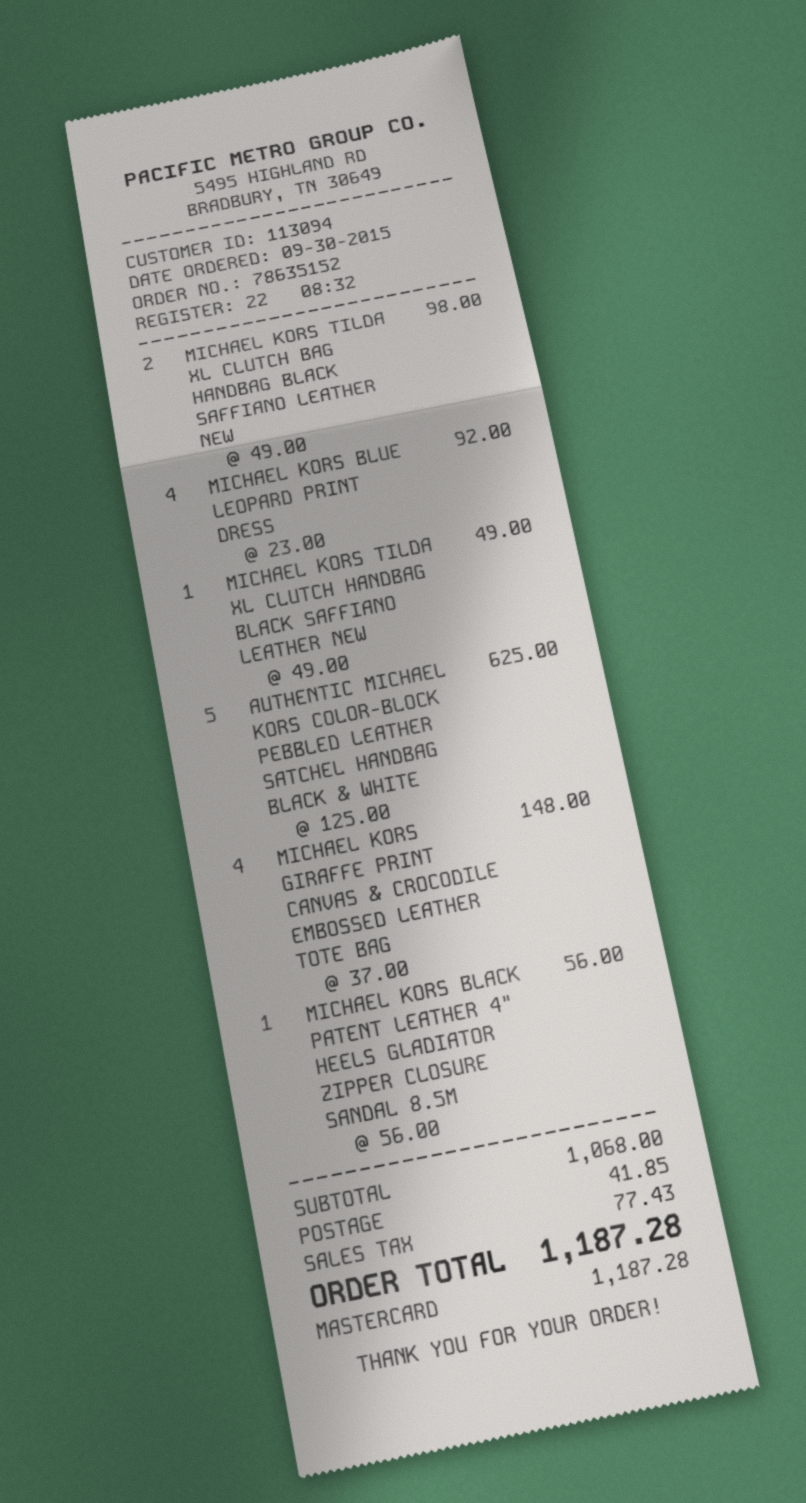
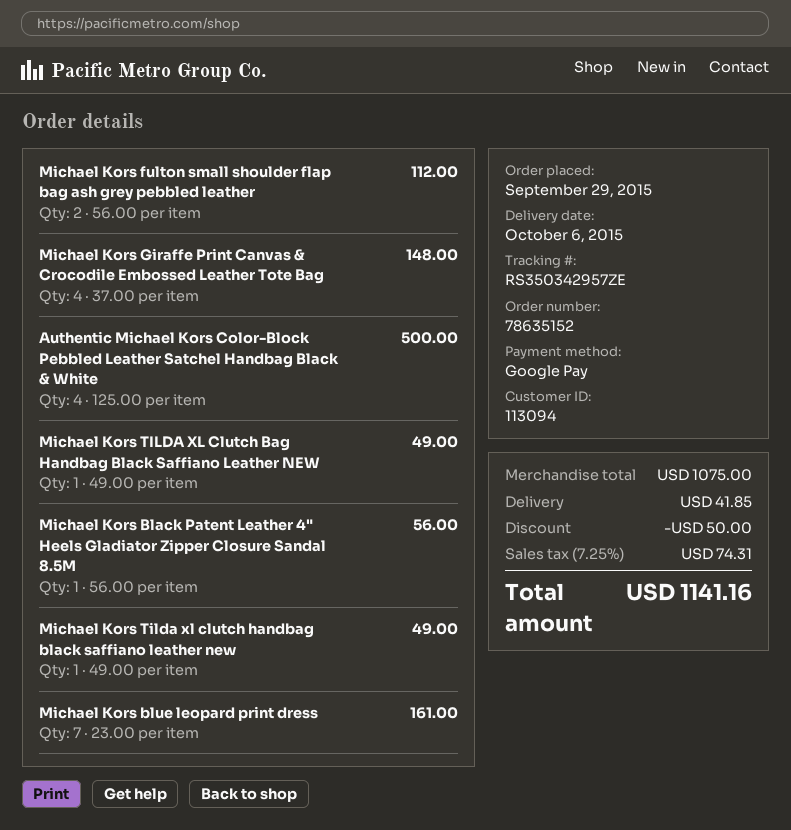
order date: 2015-09-30 -> 2015-09-29
payment method: Mastercard -> Google Pay
MICHAEL KORS TILDA XL CLUTCH BAG HANDBAG BLACK SAFFIANO LEATHER NEW: 2 x 49.00 = 98.00 -> 1 x 49.00 = 49.00
MICHAEL KORS BLUE LEOPARD PRINT DRESS: 4 x 23.00 = 92.00 -> 7 x 23.00 = 161.00
AUTHENTIC MICHAEL KORS COLOR-BLOCK PEBBLED LEATHER SATCHEL HANDBAG BLACK & WHITE: 5 x 125.00 = 625.00 -> 4 x 125.00 = 500.00
Michael Kors fulton small shoulder flap bag ash grey pebbled leather: none -> 2 x 56.00 = 112.00
subtotal: 1068.00 -> 1075.00
discount: none -> 50.00
tax: 77.43 -> 74.31
total: 1187.28 -> 1141.16

